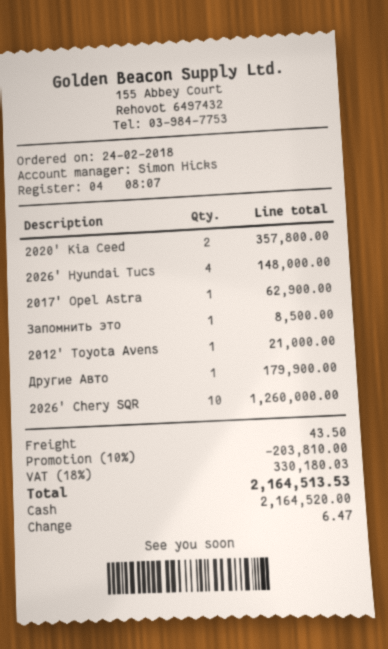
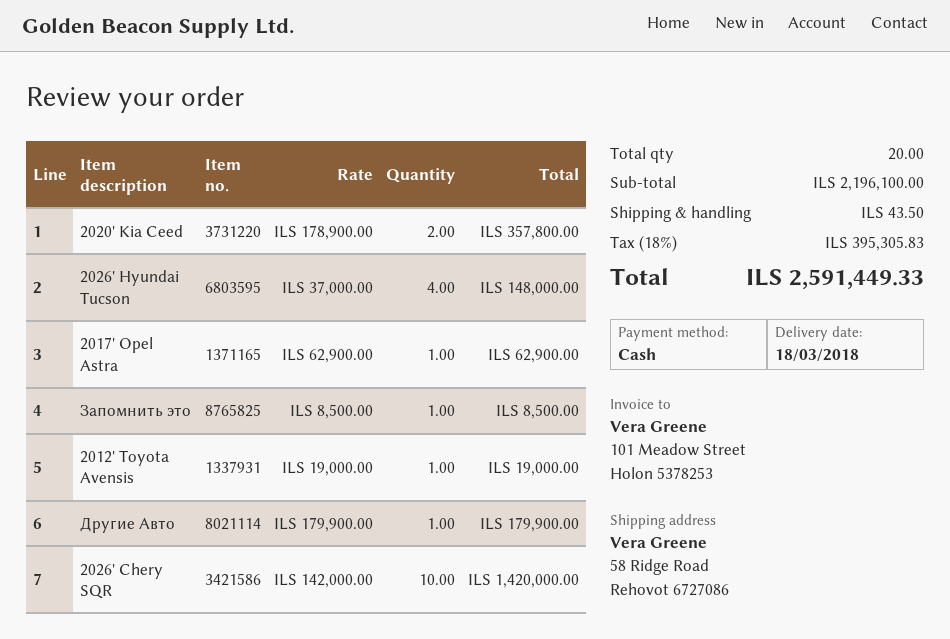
2012' Toyota Avens: 1 for 21000.00 -> 1 for 19000.00
2026' Chery SQR: 10 for 1260000.00 -> 10 for 1420000.00
discount: 10% = 203810.00 -> none
tax: 18% = 330180.03 -> 18% = 395305.83
total: 2164513.53 -> 2591449.33

